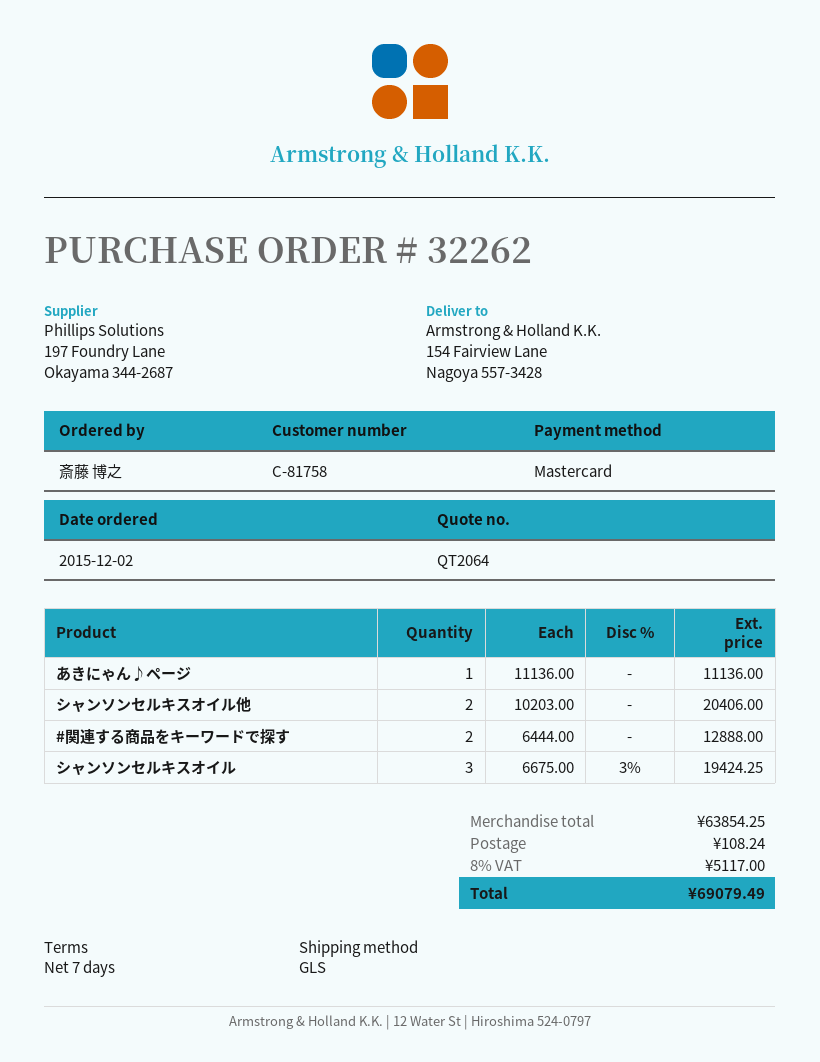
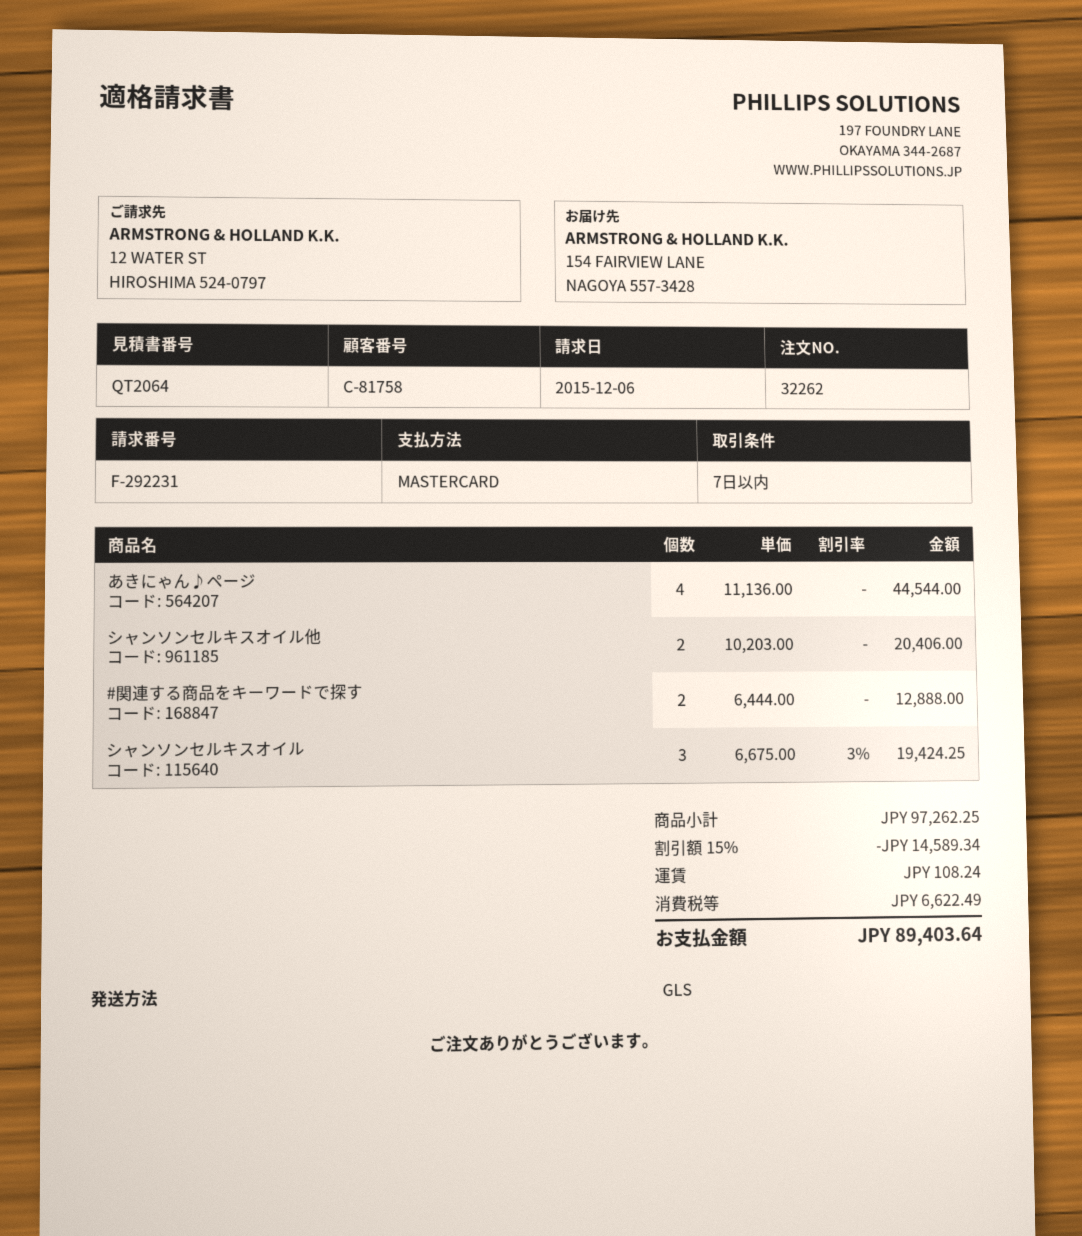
あきにゃん♪ページ: 1 x 11136.00 = 11136.00 -> 4 x 11136.00 = 44544.00
subtotal: 63854.25 -> 97262.25
discount: none -> 15% = 14589.34
tax: 5117.00 -> 6622.49
total: 69079.49 -> 89403.64

